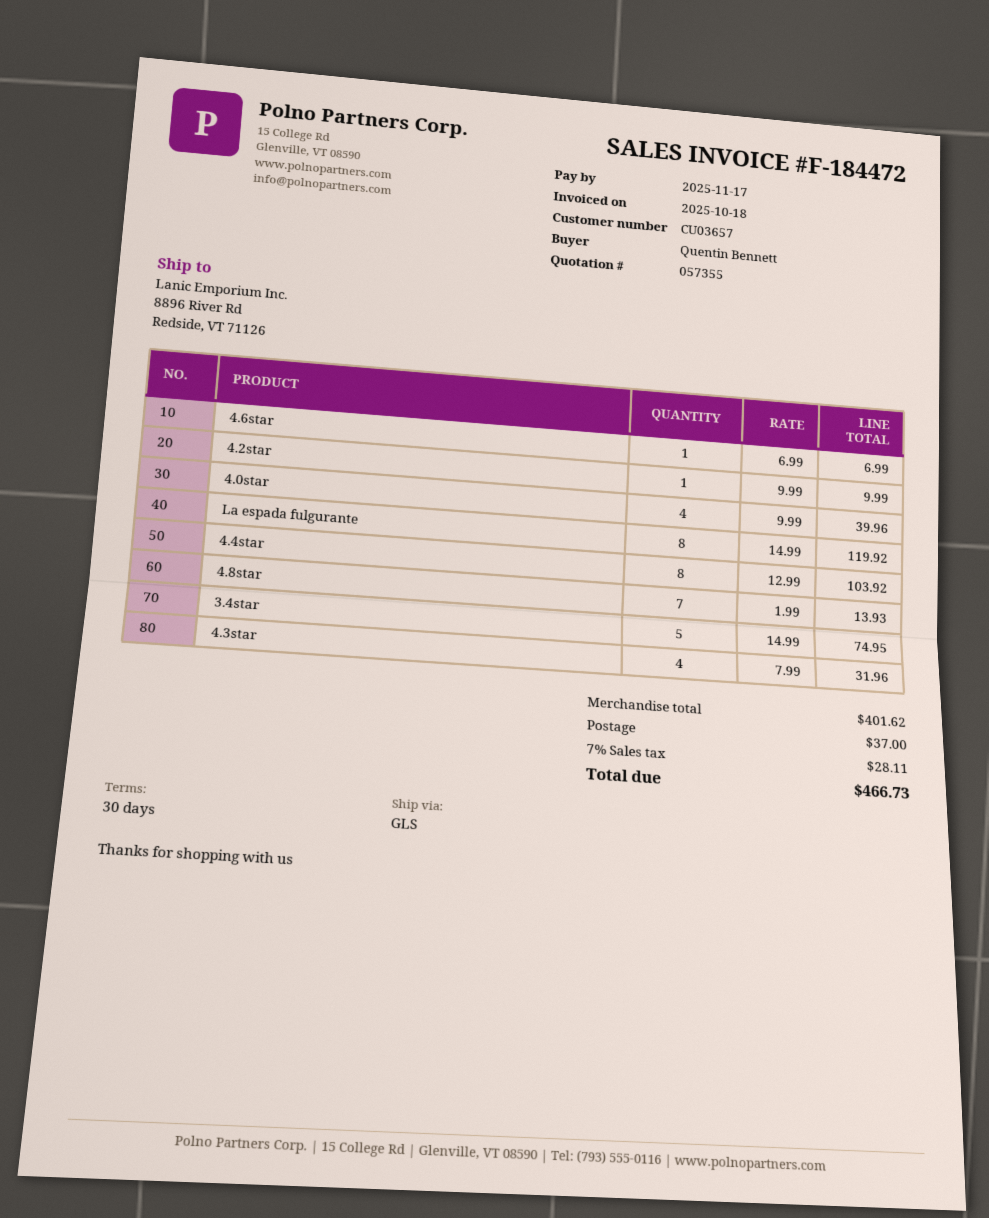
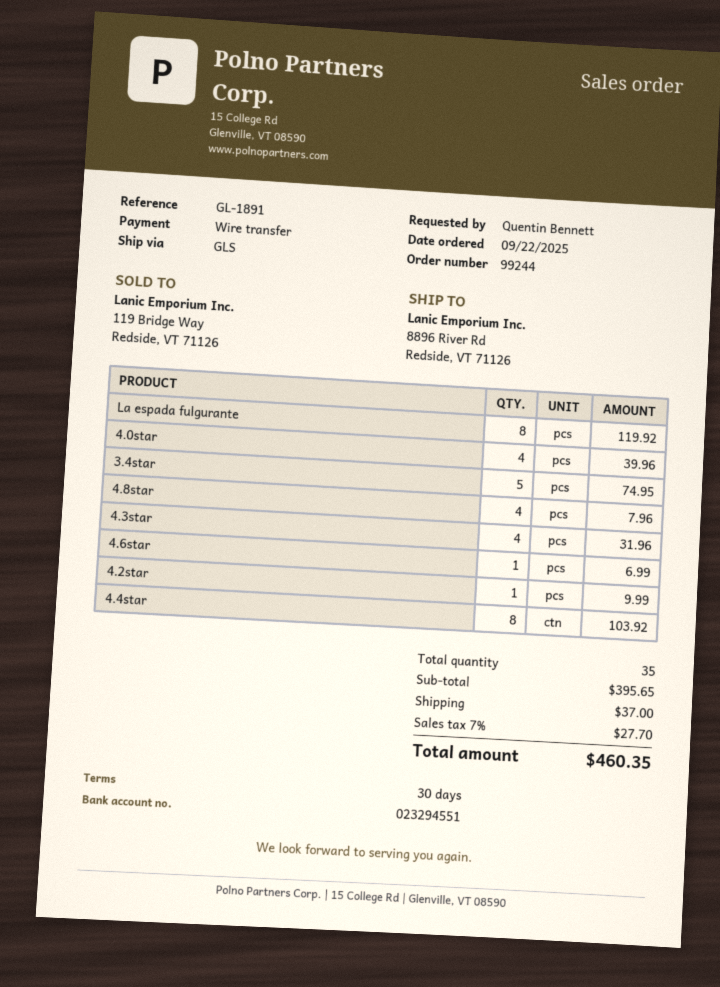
4.8star: 7 for 13.93 -> 4 for 7.96
subtotal: 401.62 -> 395.65
tax: 7% = 28.11 -> 7% = 27.70
total: 466.73 -> 460.35

